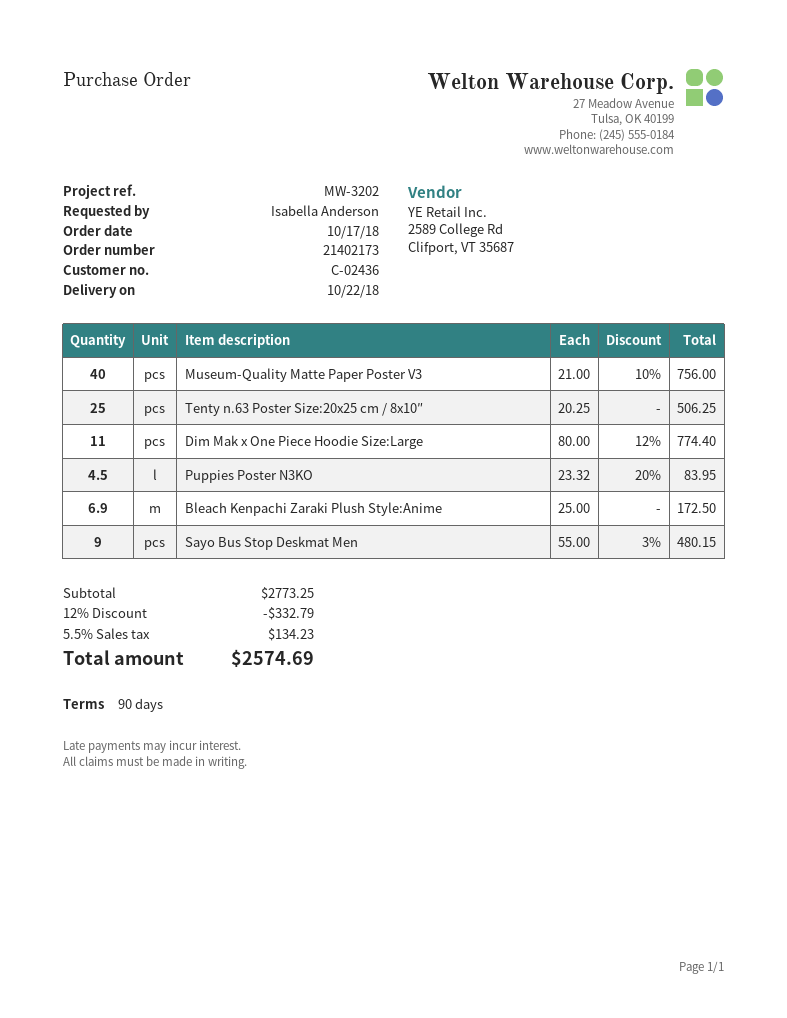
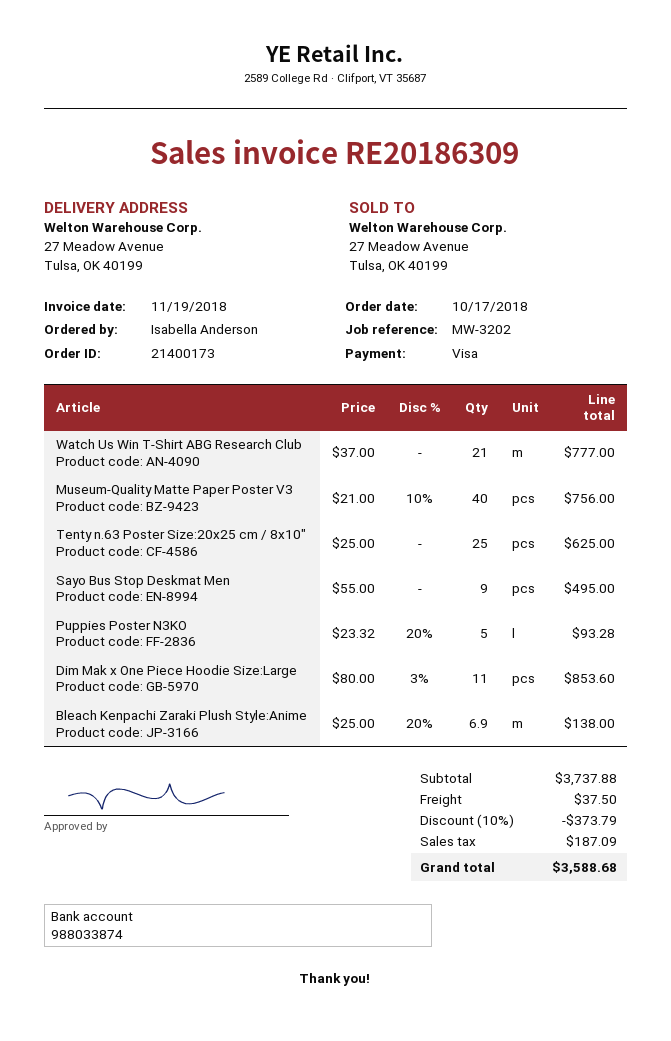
order number: 21402173 -> 21400173
Tenty n.63 Poster Size:20x25 cm / 8x10″: 25 x 20.25 = 506.25 -> 25 x 25.00 = 625.00
Dim Mak x One Piece Hoodie Size:Large: 11 x 80.00 - 12% = 774.40 -> 11 x 80.00 - 3% = 853.60
Puppies Poster N3KO: 4.5 x 23.32 - 20% = 83.95 -> 5 x 23.32 - 20% = 93.28
Bleach Kenpachi Zaraki Plush Style:Anime: 6.9 x 25.00 = 172.50 -> 6.9 x 25.00 - 20% = 138.00
Sayo Bus Stop Deskmat Men: 9 x 55.00 - 3% = 480.15 -> 9 x 55.00 = 495.00
Watch Us Win T-Shirt ABG Research Club: none -> 21 x 37.00 = 777.00
subtotal: 2773.25 -> 3737.88
discount: 12% = 332.79 -> 10% = 373.79
shipping: none -> 37.50
tax: 134.23 -> 187.09
total: 2574.69 -> 3588.68

